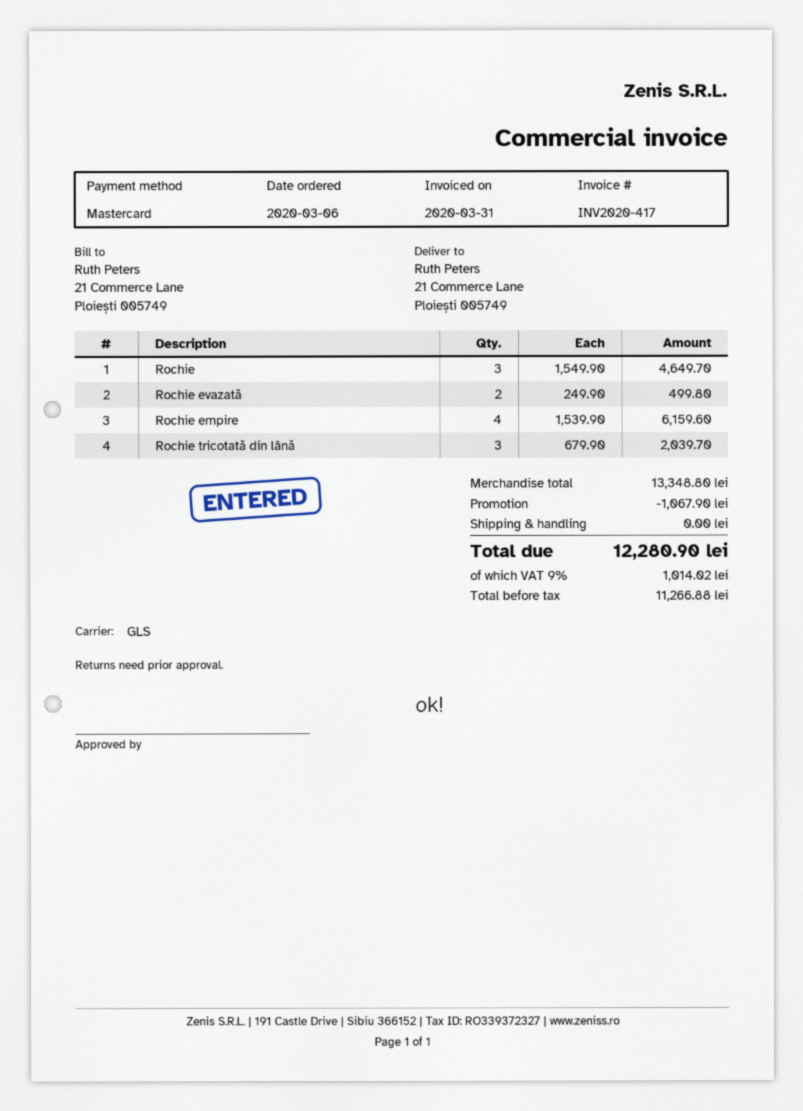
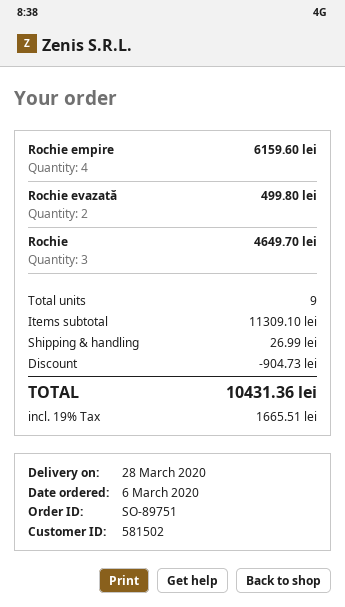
Rochie tricotată din lână: 3 for 2039.70 -> none
subtotal: 13348.80 -> 11309.10
discount: 1067.90 -> 904.73
shipping: 0.00 -> 26.99
tax: 9% = 1014.02 -> 19% = 1665.51
total: 12280.90 -> 10431.36

